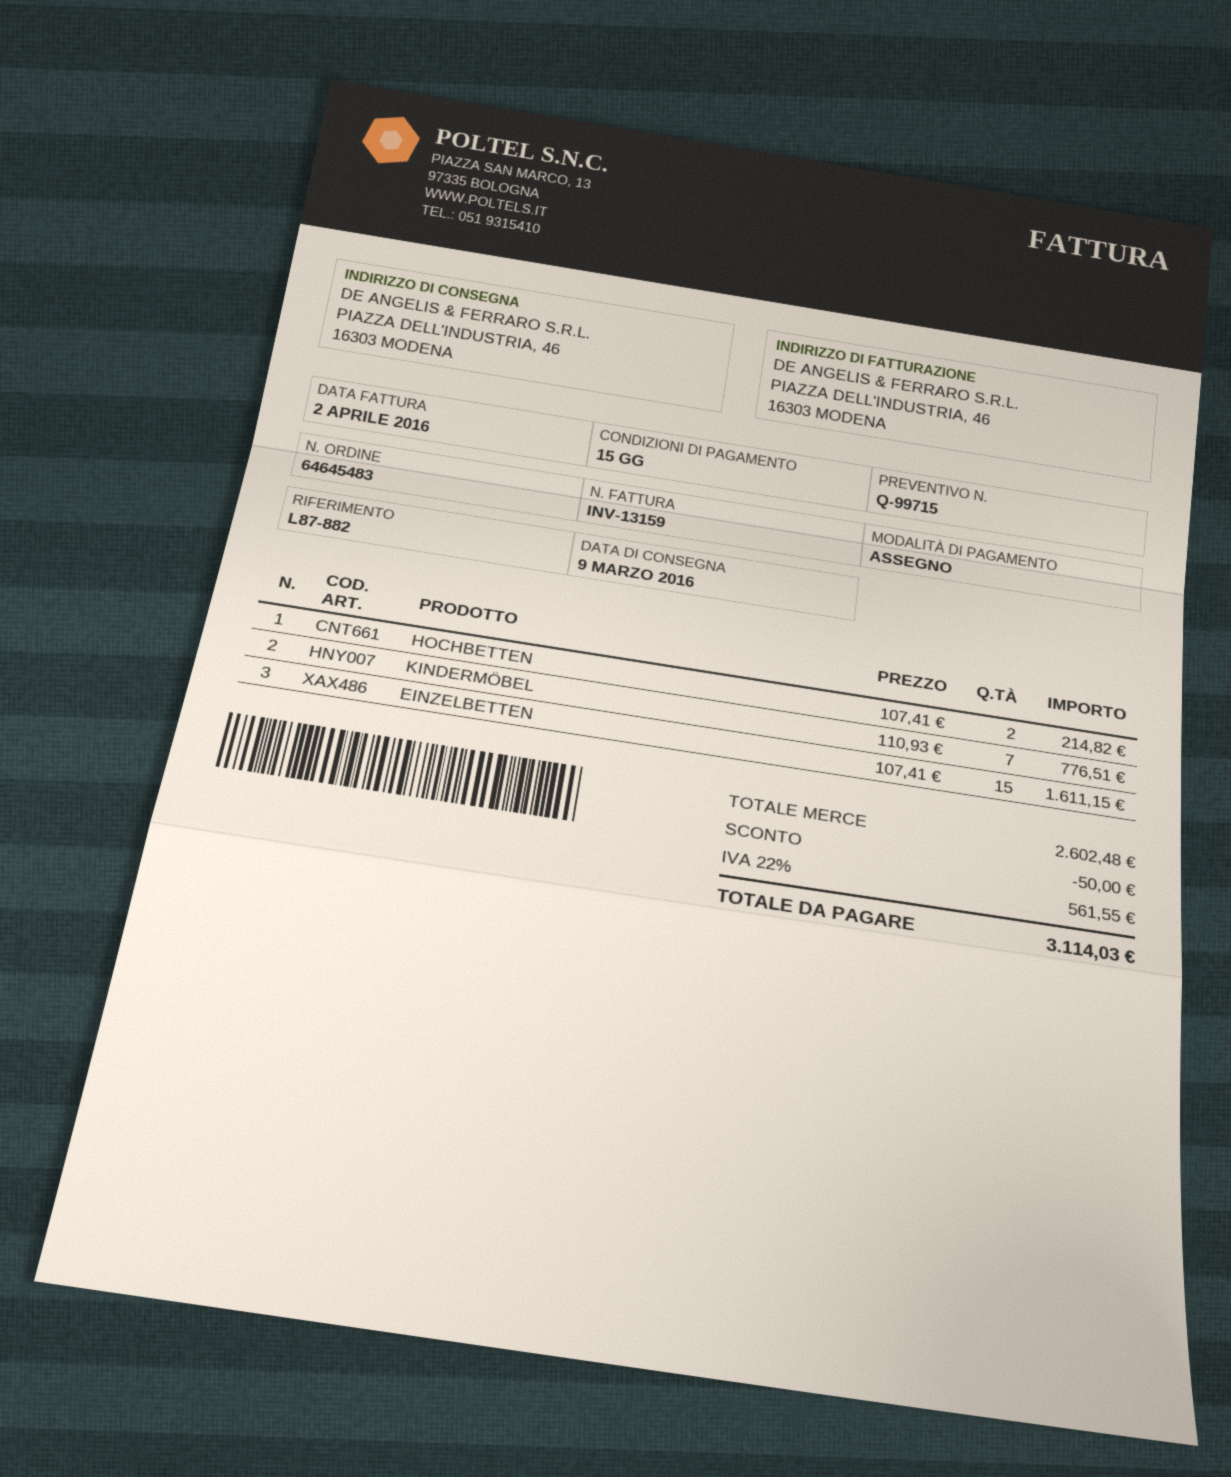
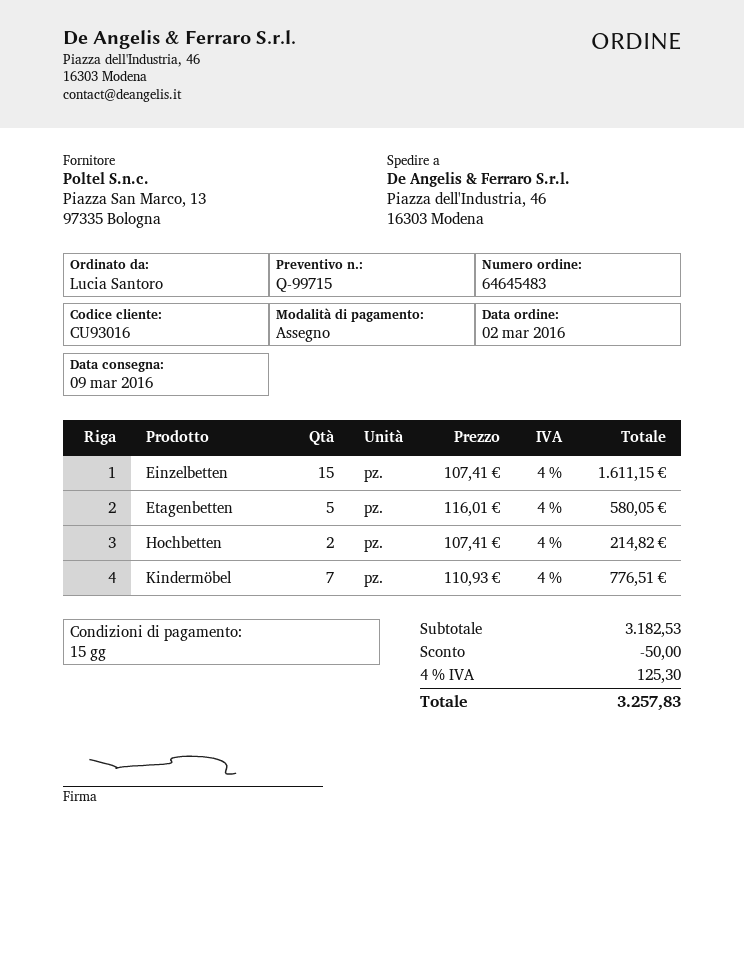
Etagenbetten: none -> 5 x 116.01 = 580.05
subtotal: 2602.48 -> 3182.53
tax: 22% = 561.55 -> 4% = 125.30
total: 3114.03 -> 3257.83

